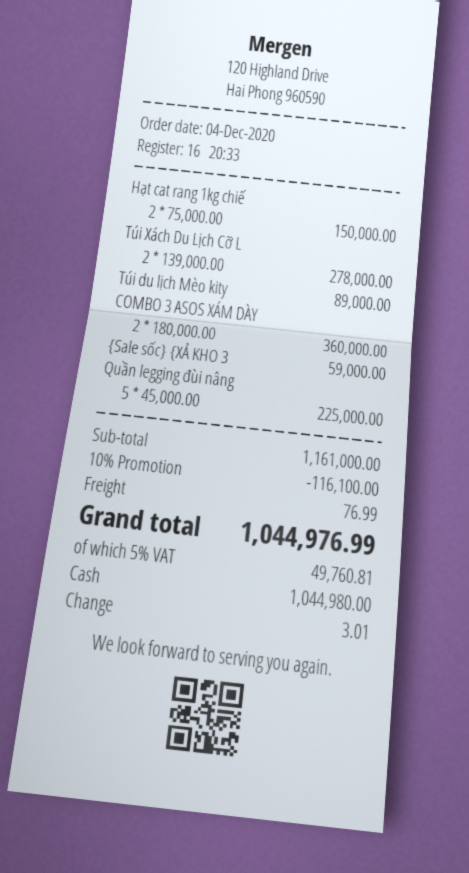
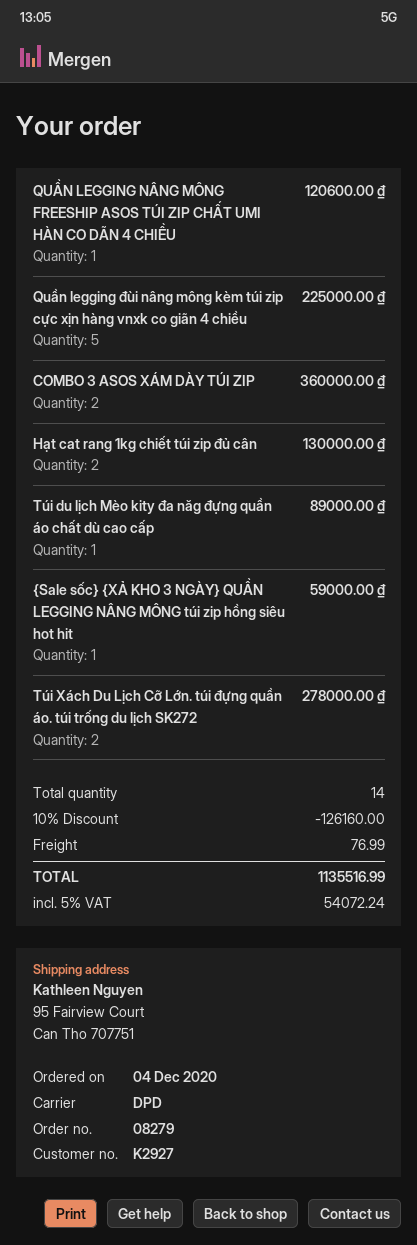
Hạt cat rang 1kg chiế: 2 for 150000.00 -> 2 for 130000.00
QUẦN LEGGING NÂNG MÔNG FREESHIP ASOS TÚI ZIP CHẤT UMI HÀN CO DÃN 4 CHIỀU: none -> 1 for 120600.00
discount: 10% = 116100.00 -> 10% = 126160.00
tax: 5% = 49760.81 -> 5% = 54072.24
total: 1044976.99 -> 1135516.99

